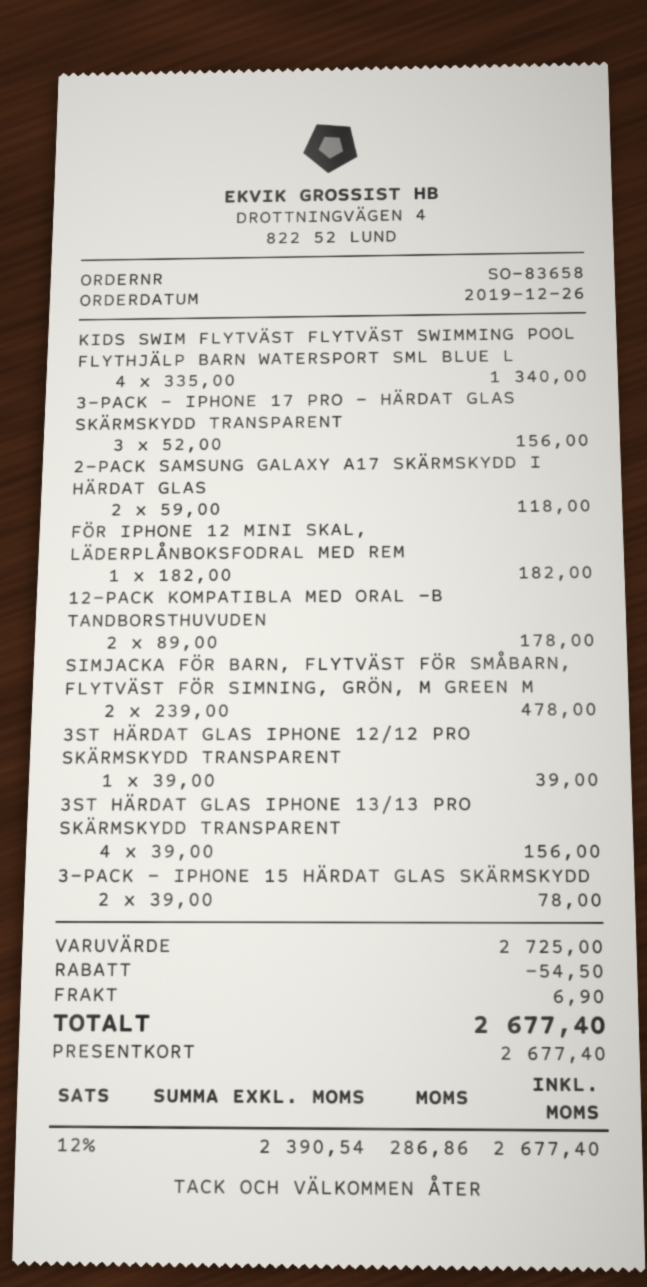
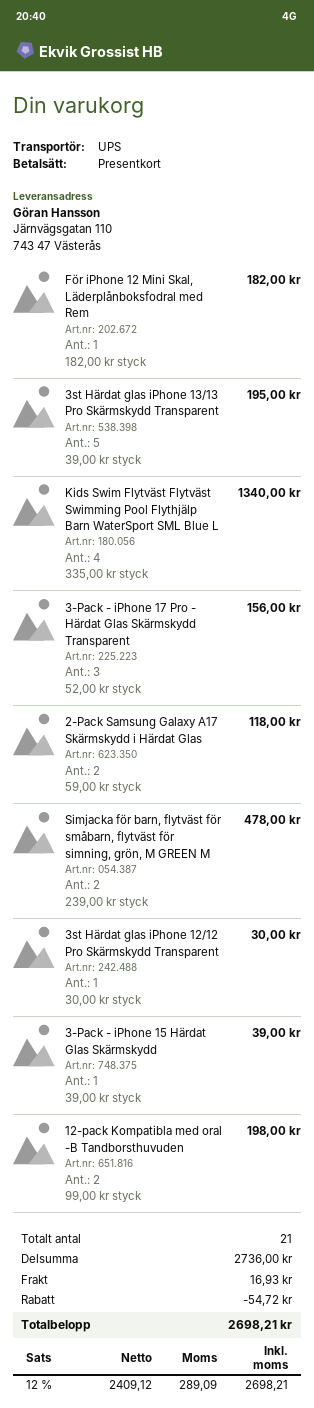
12-PACK KOMPATIBLA MED ORAL -B TANDBORSTHUVUDEN: 2 x 89.00 = 178.00 -> 2 x 99.00 = 198.00
3ST HÄRDAT GLAS IPHONE 12/12 PRO SKÄRMSKYDD TRANSPARENT: 1 x 39.00 = 39.00 -> 1 x 30.00 = 30.00
3ST HÄRDAT GLAS IPHONE 13/13 PRO SKÄRMSKYDD TRANSPARENT: 4 x 39.00 = 156.00 -> 5 x 39.00 = 195.00
3-PACK - IPHONE 15 HÄRDAT GLAS SKÄRMSKYDD: 2 x 39.00 = 78.00 -> 1 x 39.00 = 39.00
subtotal: 2725.00 -> 2736.00
discount: 54.50 -> 54.72
shipping: 6.90 -> 16.93
net: 2390.54 -> 2409.12
tax: 12% = 286.86 -> 12% = 289.09
total: 2677.40 -> 2698.21

